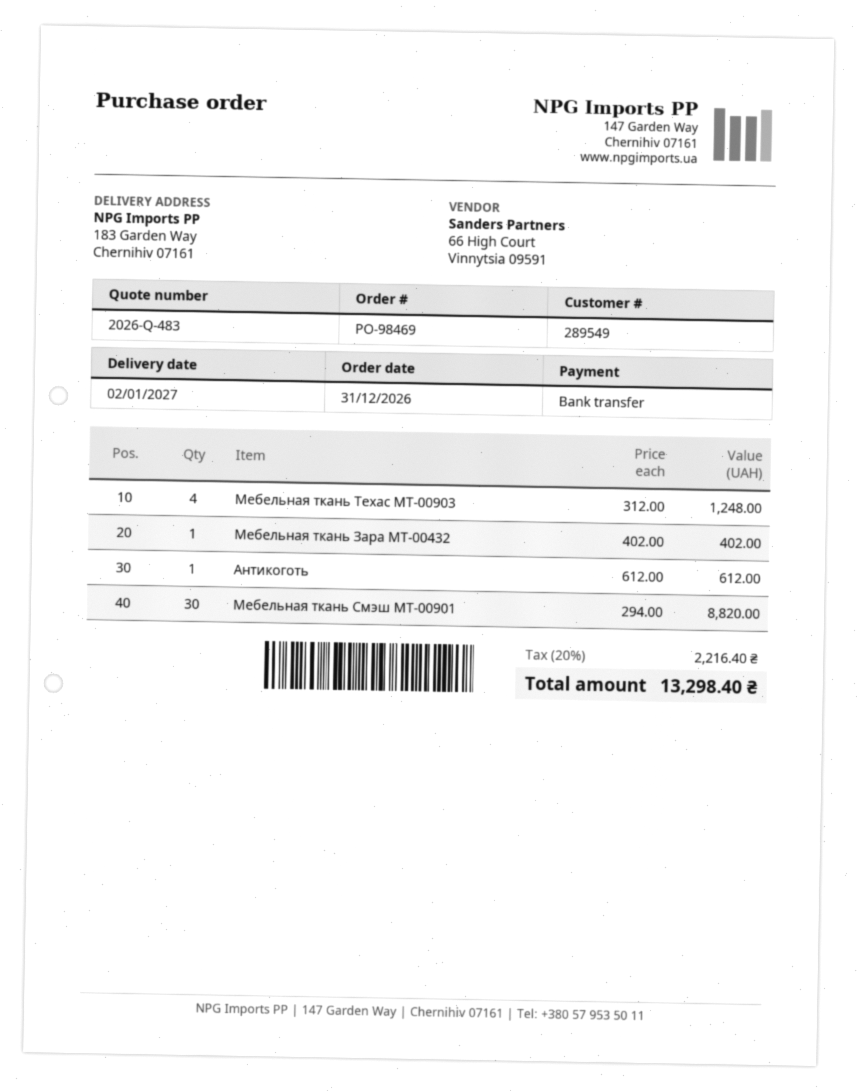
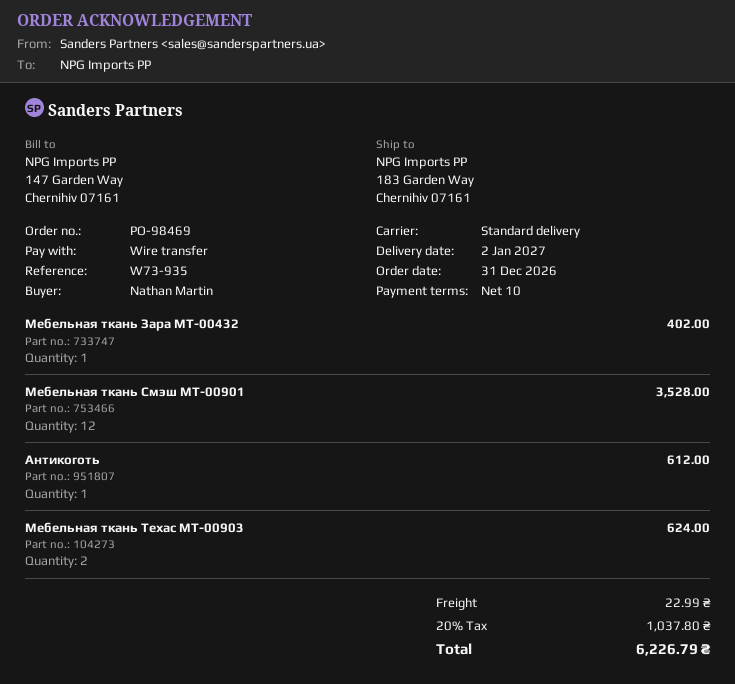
Мебельная ткань Техас MT-00903: 4 for 1248.00 -> 2 for 624.00
Мебельная ткань Смэш MT-00901: 30 for 8820.00 -> 12 for 3528.00
shipping: none -> 22.99
tax: 20% = 2216.40 -> 20% = 1037.80
total: 13298.40 -> 6226.79

